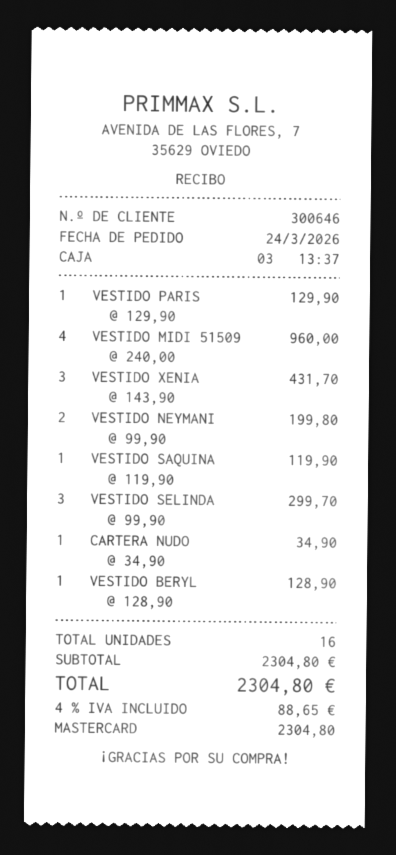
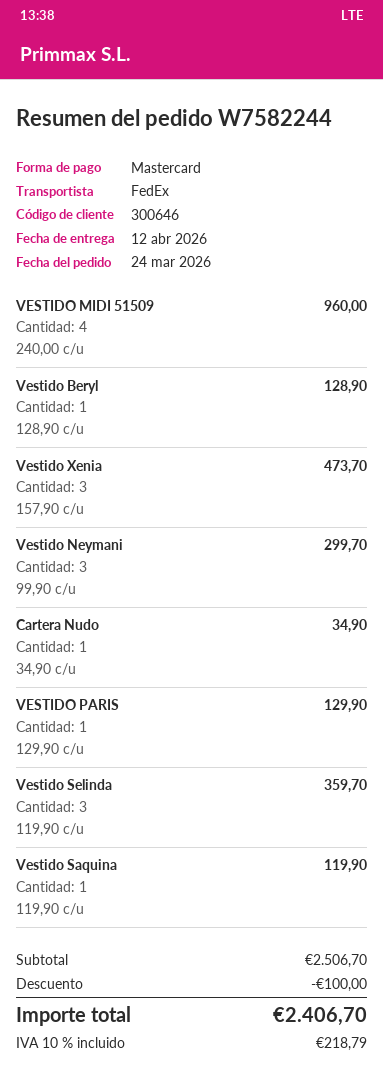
VESTIDO XENIA: 3 x 143.90 = 431.70 -> 3 x 157.90 = 473.70
VESTIDO NEYMANI: 2 x 99.90 = 199.80 -> 3 x 99.90 = 299.70
VESTIDO SELINDA: 3 x 99.90 = 299.70 -> 3 x 119.90 = 359.70
subtotal: 2304.80 -> 2506.70
discount: none -> 100.00
tax: 4% = 88.65 -> 10% = 218.79
total: 2304.80 -> 2406.70

